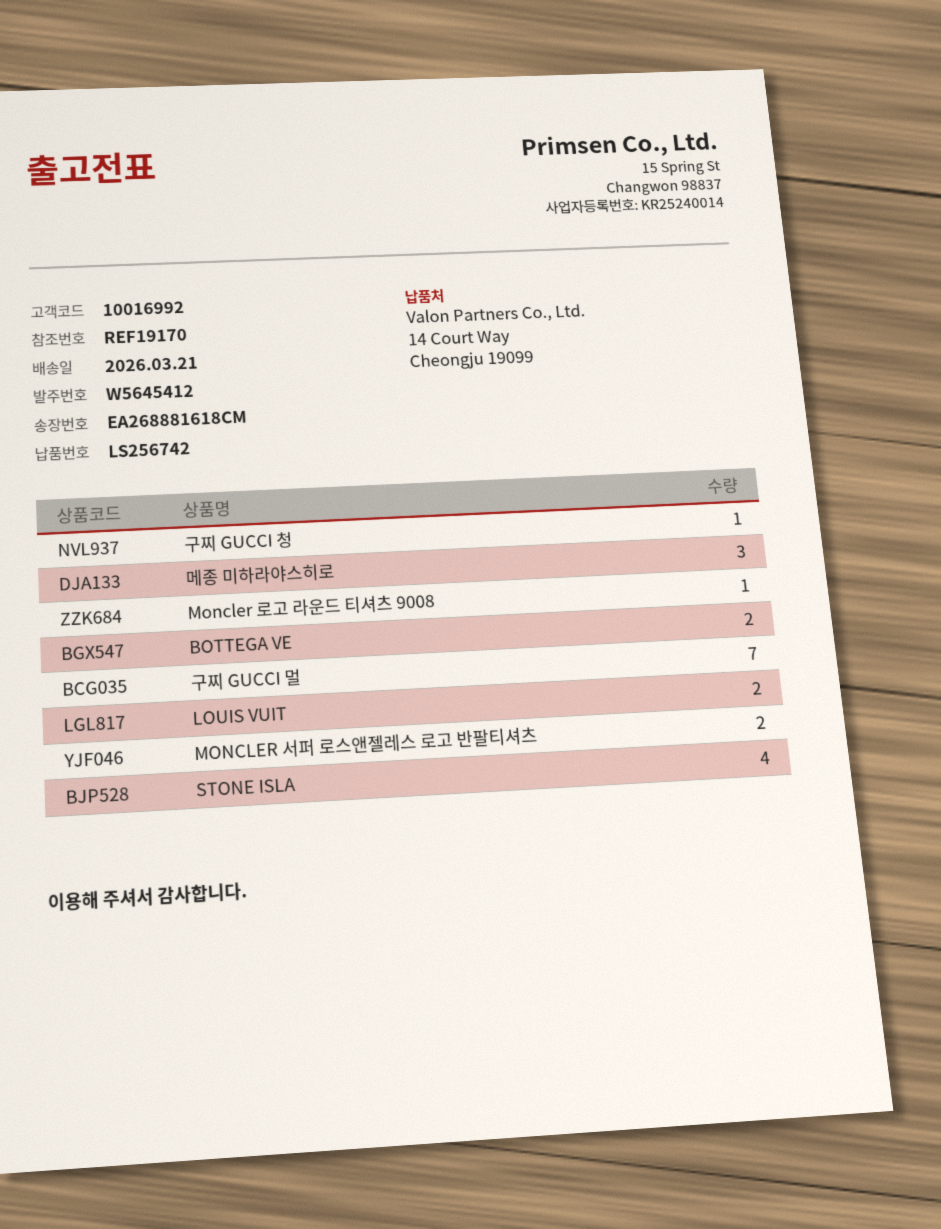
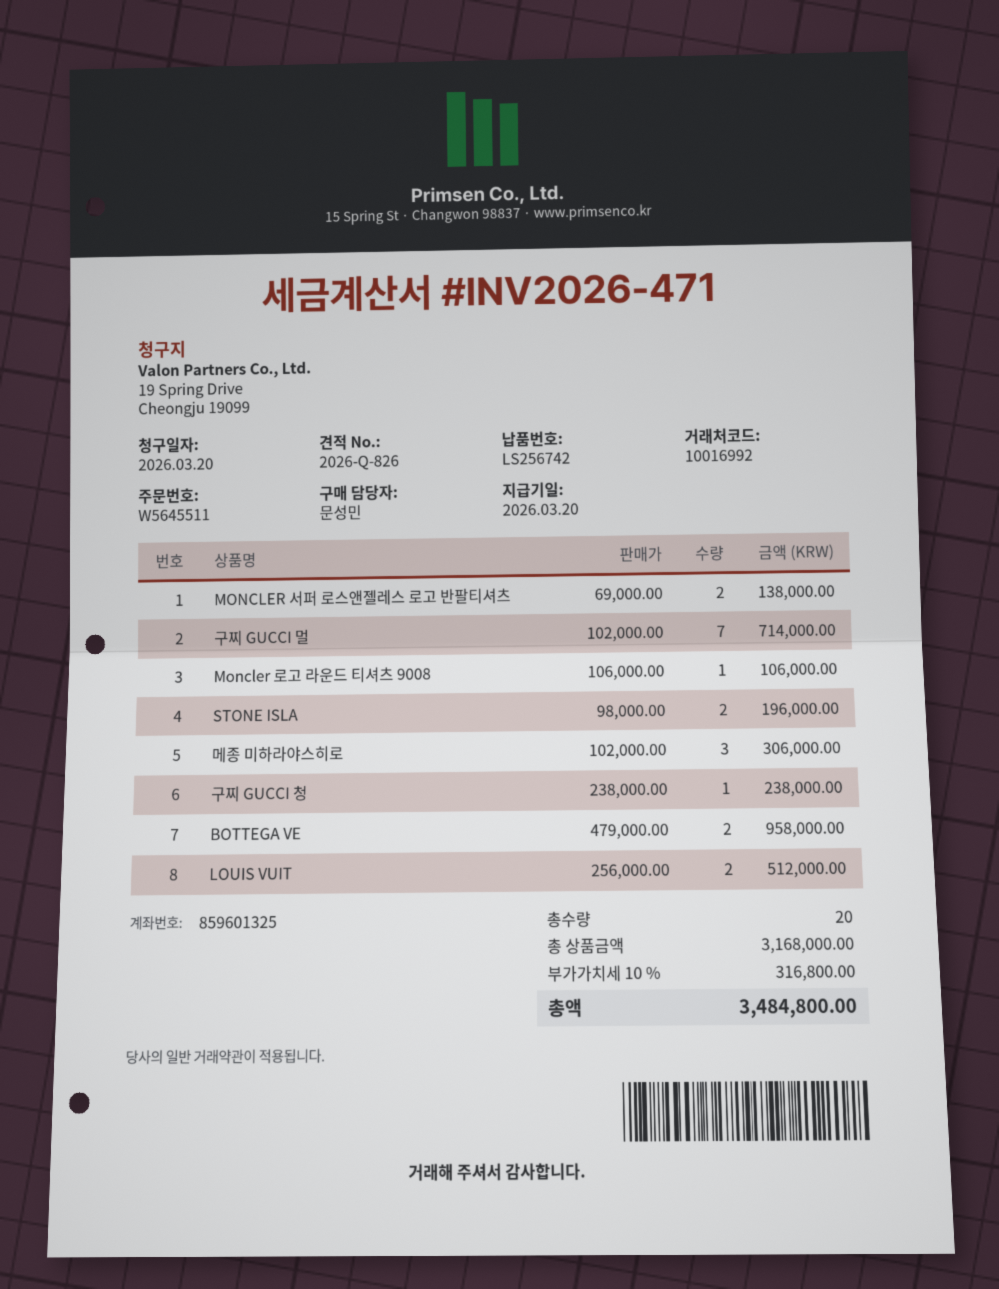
order number: W5645412 -> W5645511
STONE ISLA: 4 -> 2

